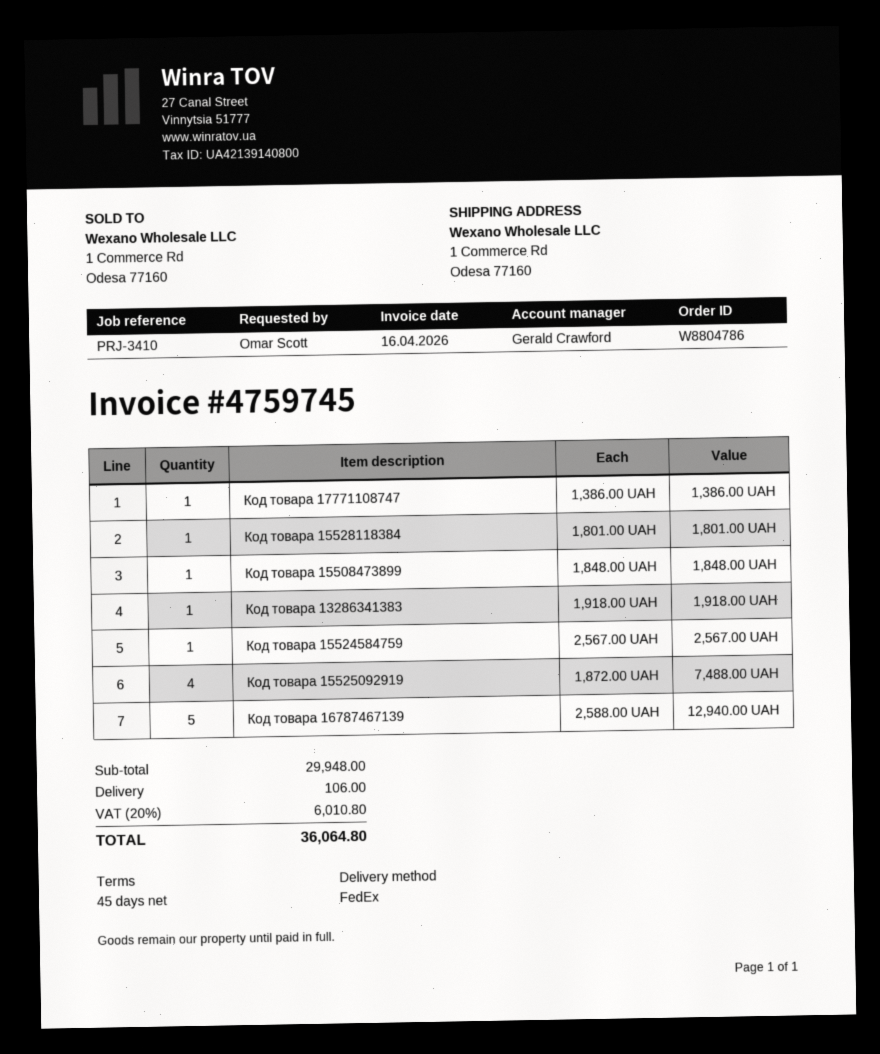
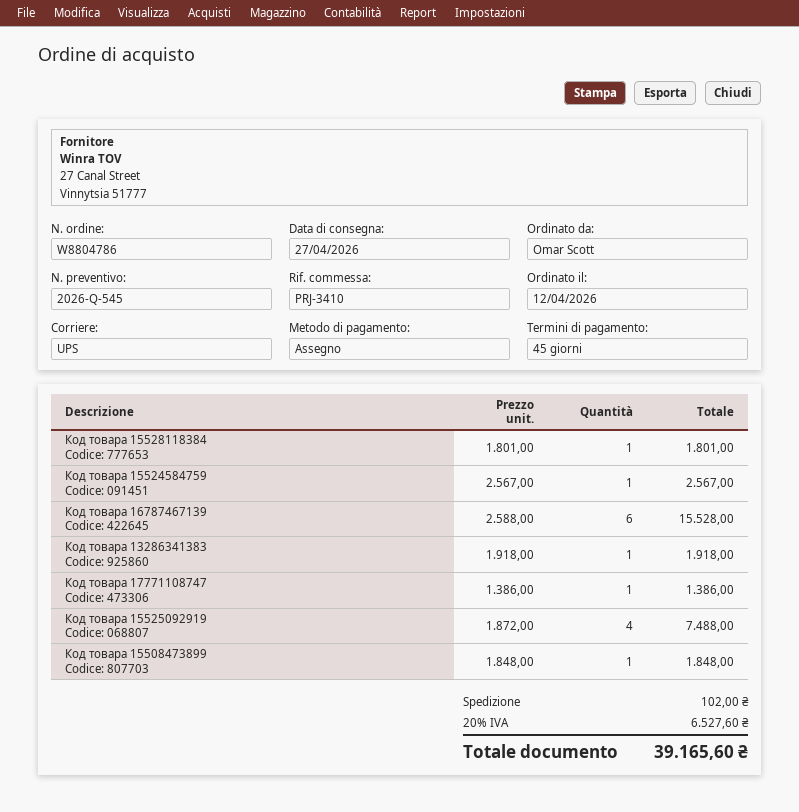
shipping method: FedEx -> UPS
Код товара 16787467139: 5 x 2588.00 = 12940.00 -> 6 x 2588.00 = 15528.00
shipping: 106.00 -> 102.00
tax: 20% = 6010.80 -> 20% = 6527.60
total: 36064.80 -> 39165.60

